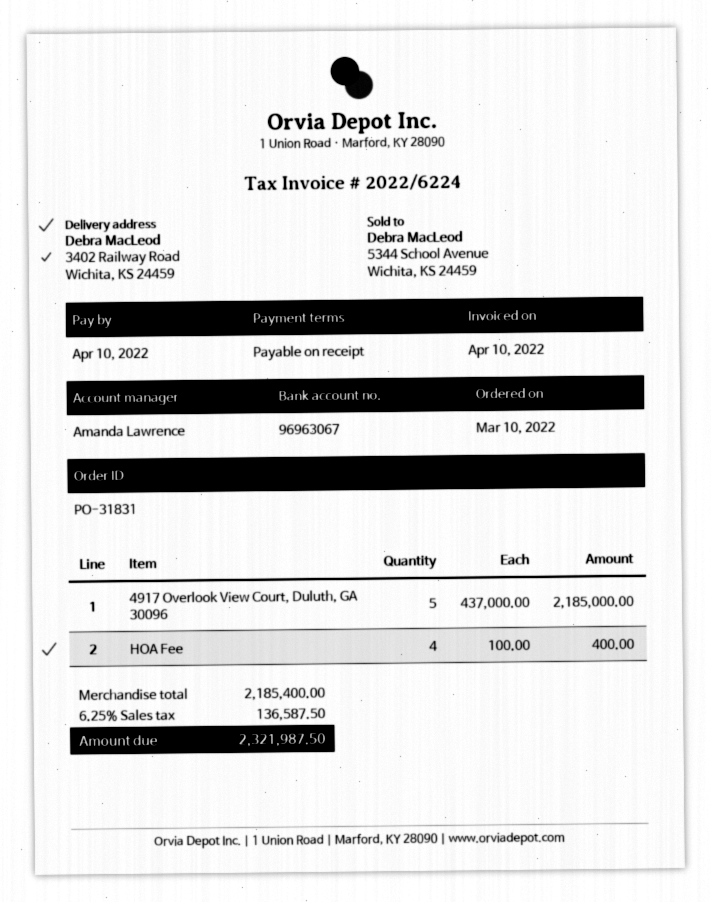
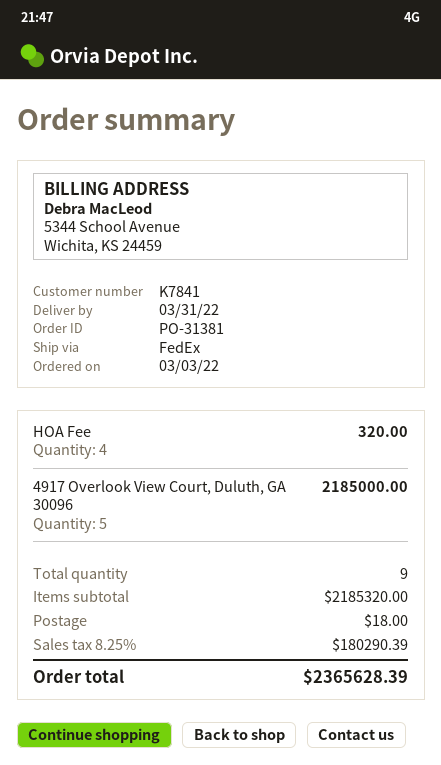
order number: PO-31831 -> PO-31381
order date: 2022-03-10 -> 2022-03-03
HOA Fee: 4 for 400.00 -> 4 for 320.00
subtotal: 2185400.00 -> 2185320.00
shipping: none -> 18.00
tax: 6.25% = 136587.50 -> 8.25% = 180290.39
total: 2321987.50 -> 2365628.39

